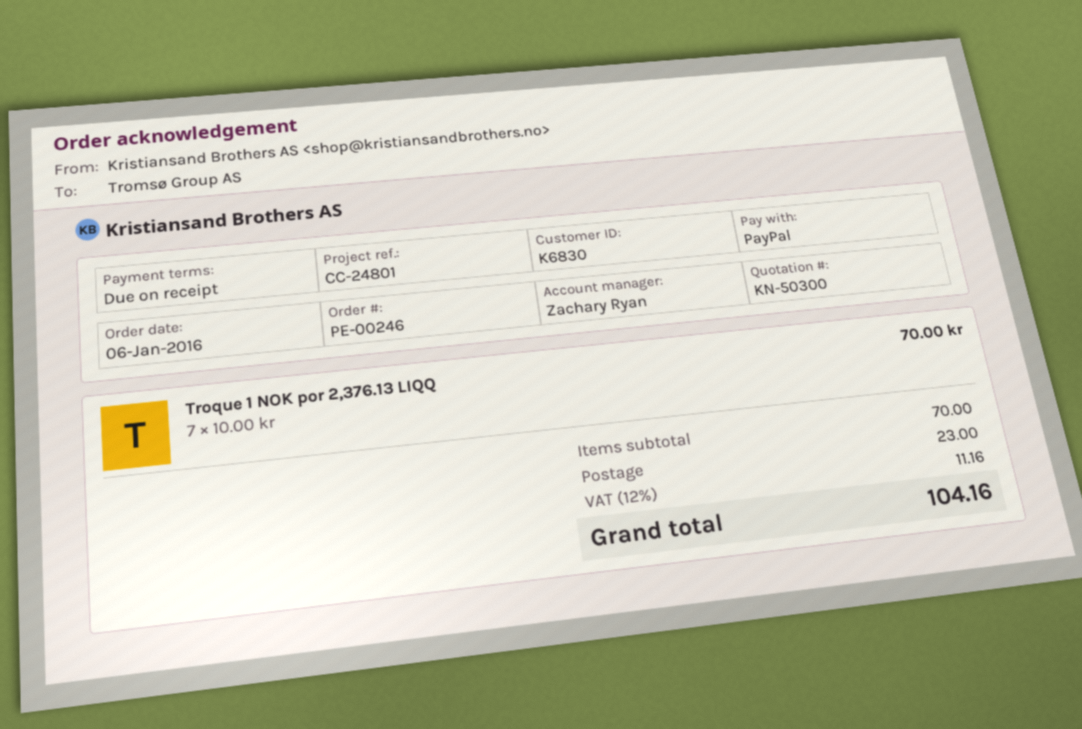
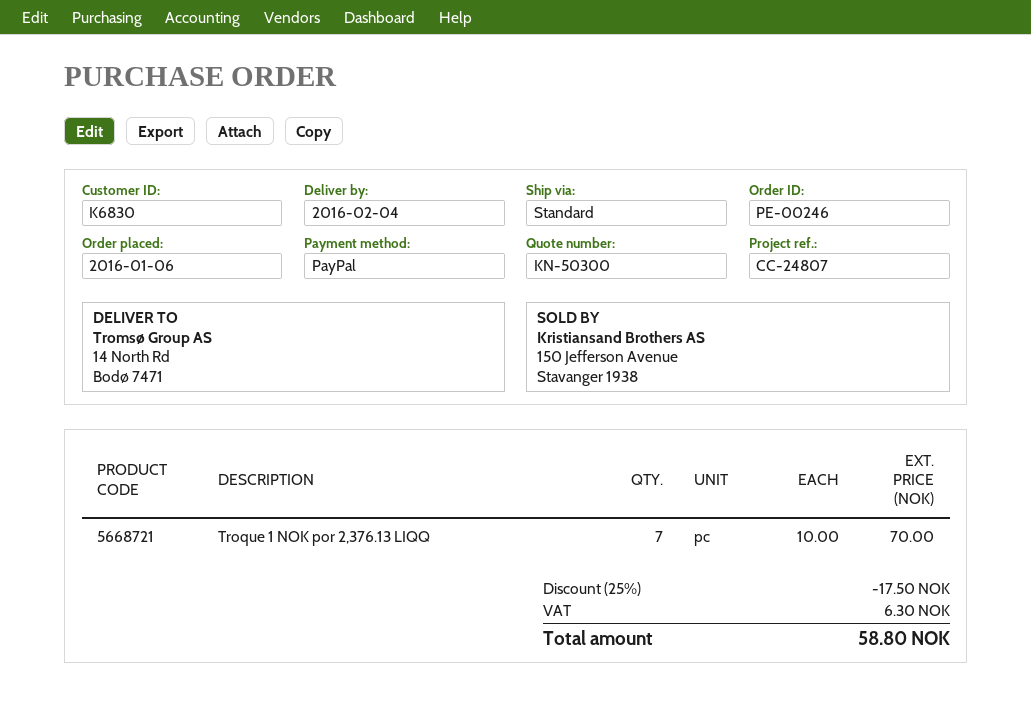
reference: CC-24801 -> CC-24807
discount: none -> 25% = 17.50
shipping: 23.00 -> none
tax: 11.16 -> 6.30
total: 104.16 -> 58.80

